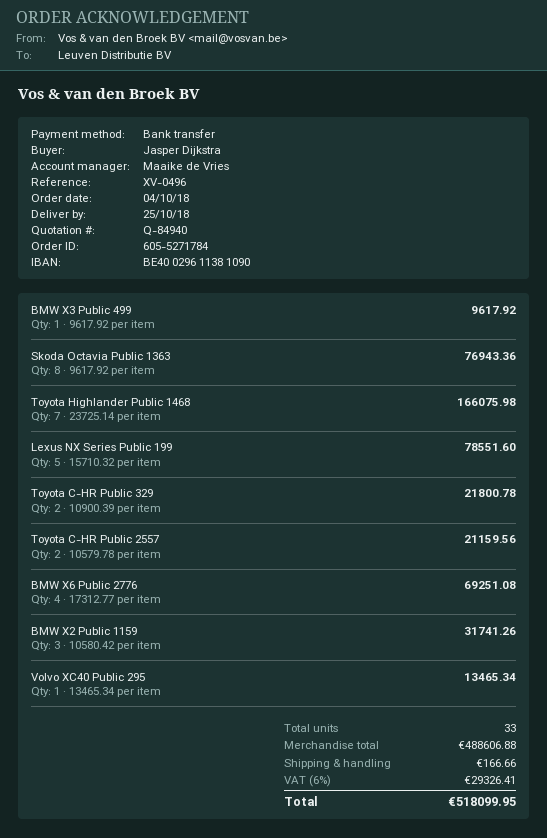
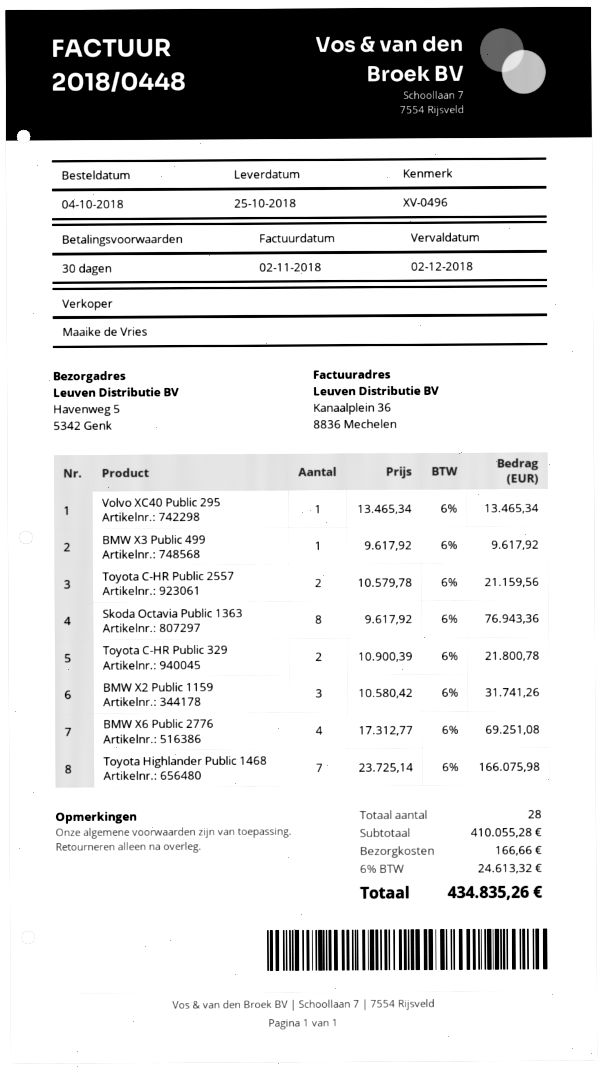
Lexus NX Series Public 199: 5 x 15710.32 = 78551.60 -> none
total quantity: 33 -> 28
subtotal: 488606.88 -> 410055.28
tax: 6% = 29326.41 -> 6% = 24613.32
total: 518099.95 -> 434835.26

